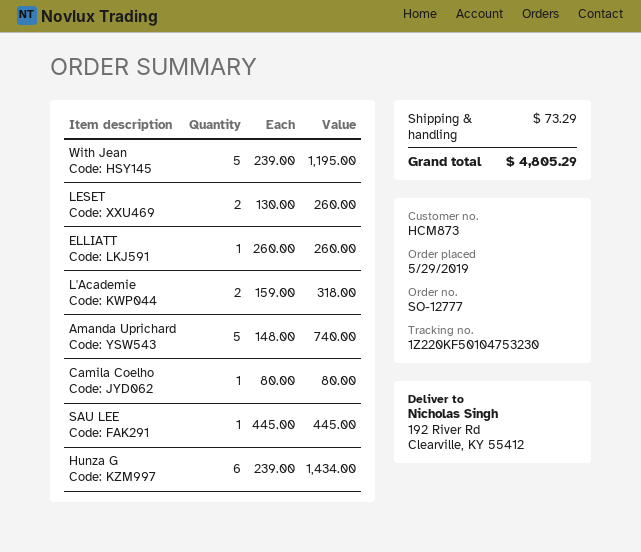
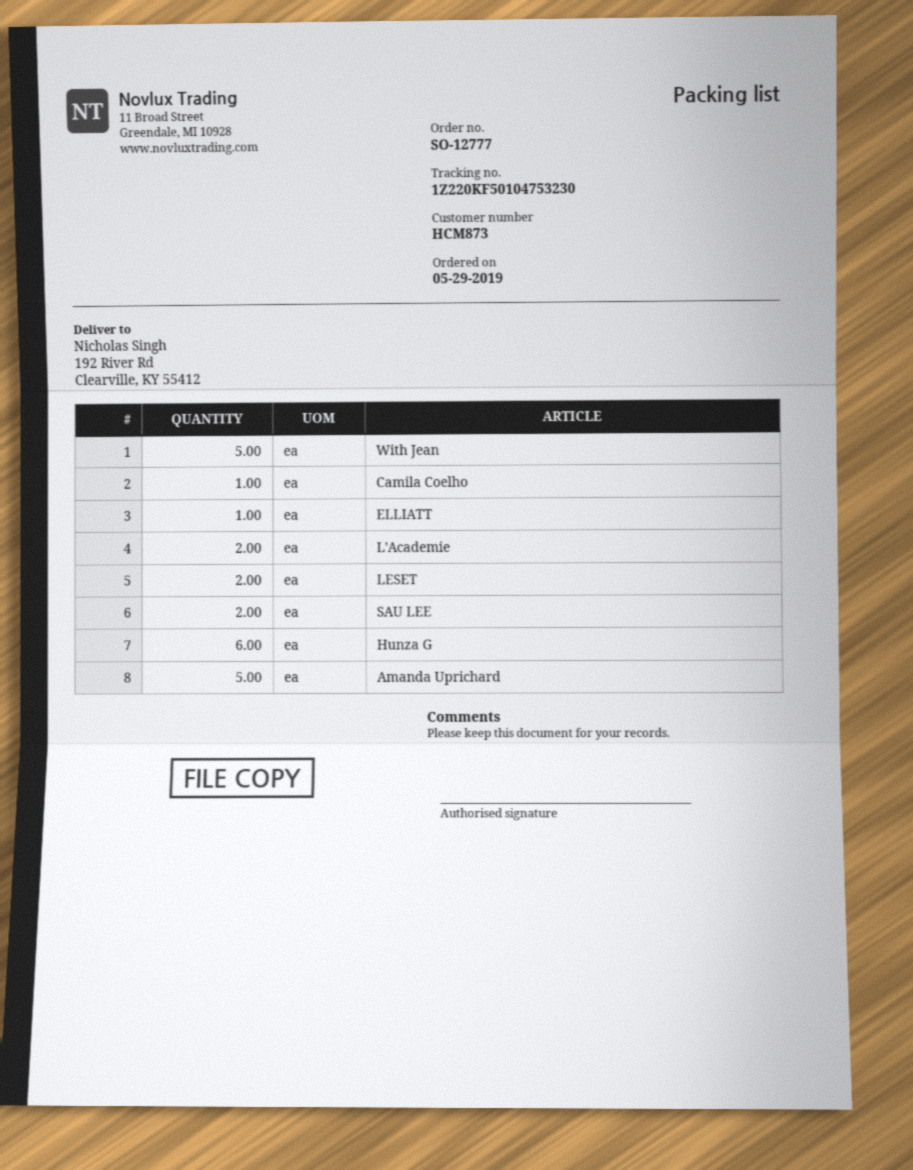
SAU LEE: 1 -> 2

